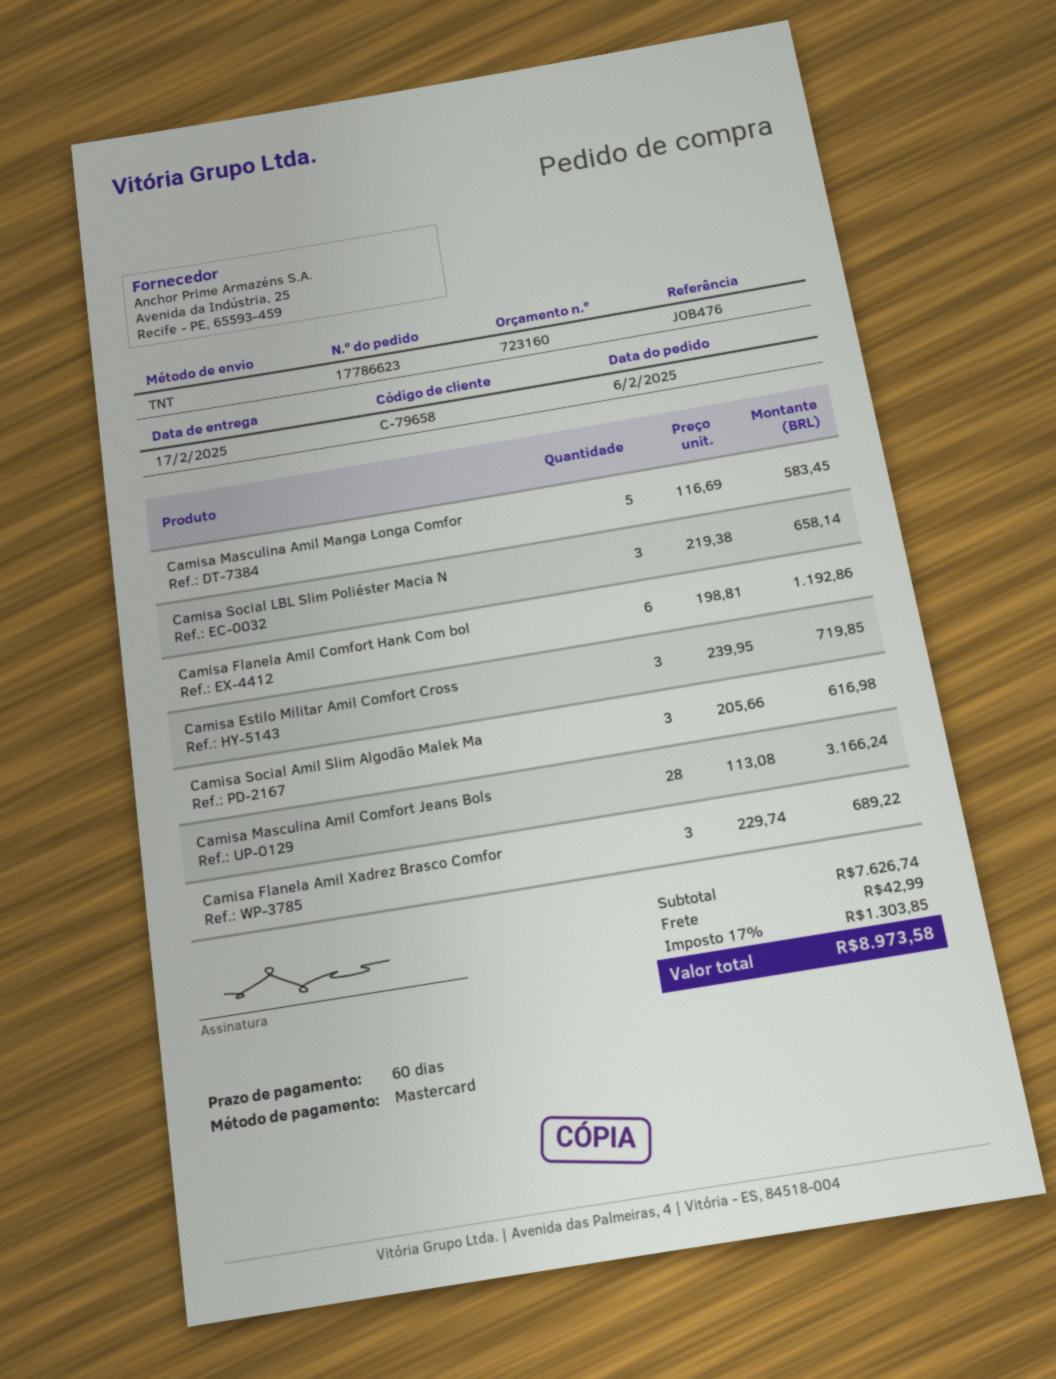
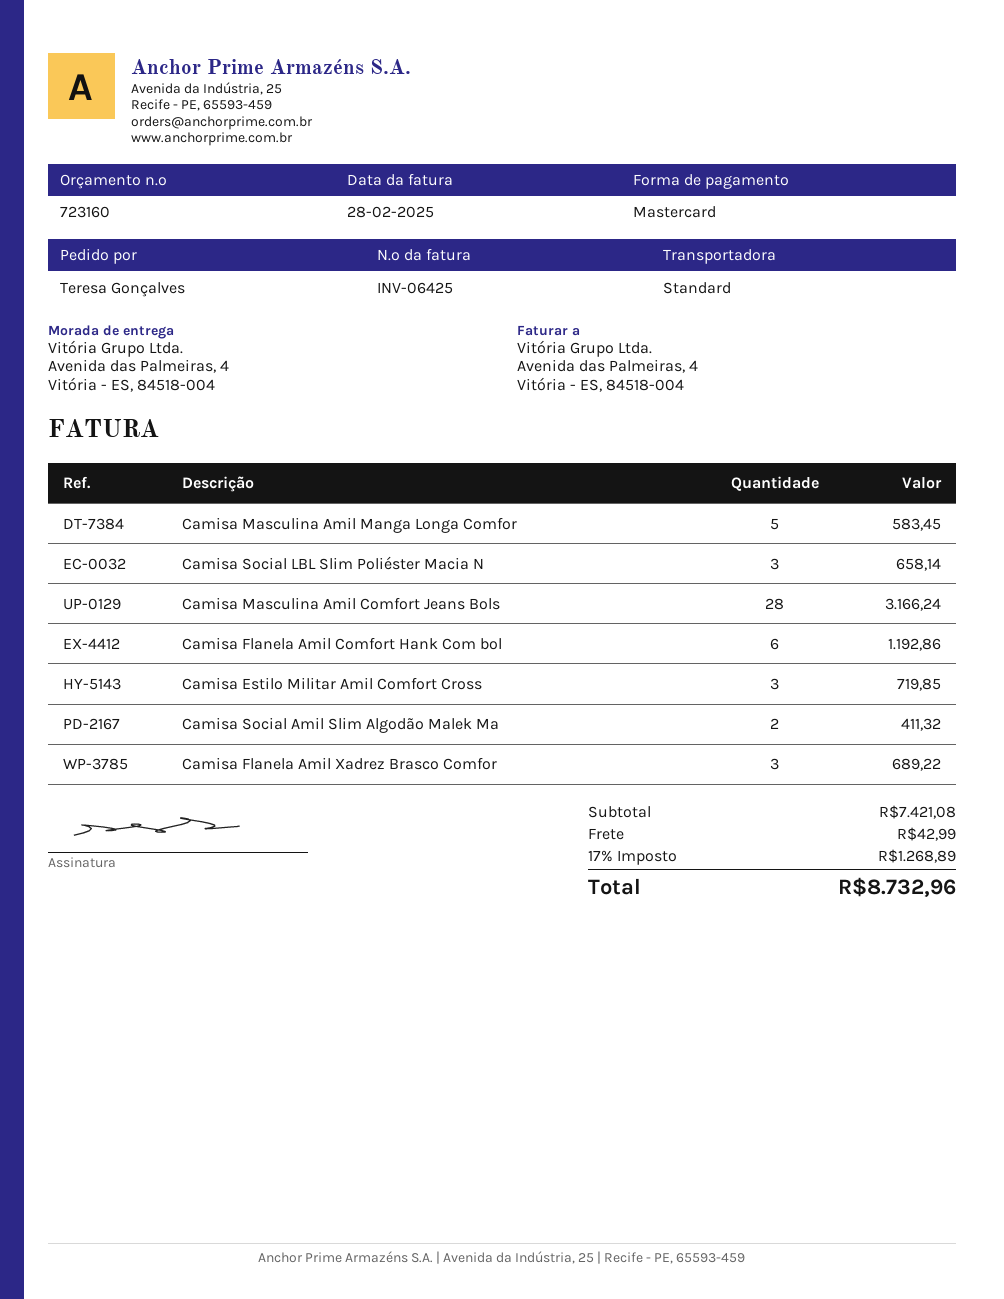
shipping method: TNT -> standard
Camisa Social Amil Slim Algodão Malek Ma: 3 for 616.98 -> 2 for 411.32
subtotal: 7626.74 -> 7421.08
tax: 17% = 1303.85 -> 17% = 1268.89
total: 8973.58 -> 8732.96

